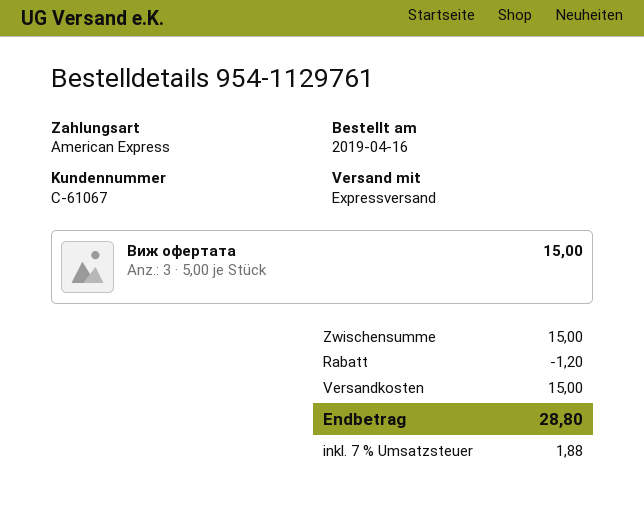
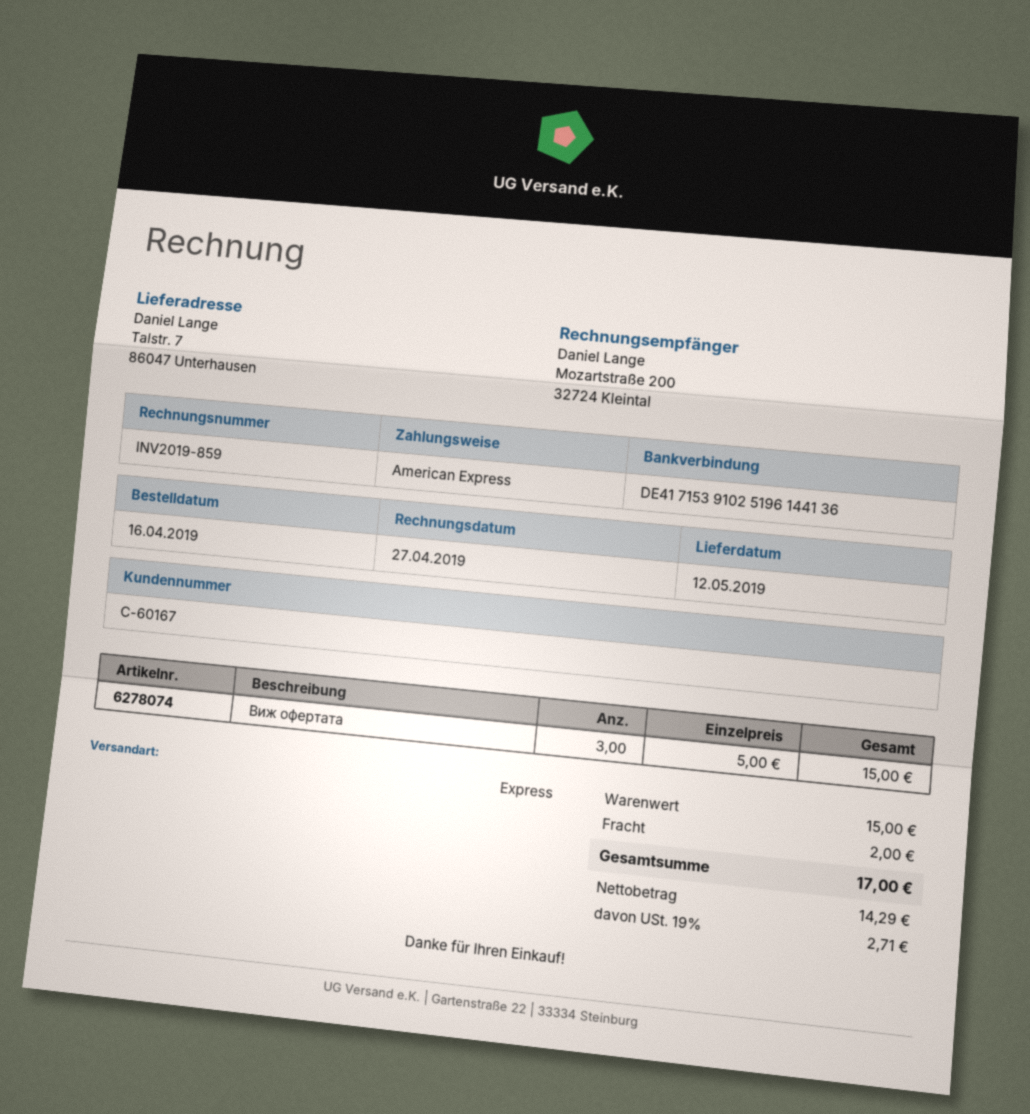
customer number: C-61067 -> C-60167
discount: 1.20 -> none
shipping: 15.00 -> 2.00
tax: 7% = 1.88 -> 19% = 2.71
total: 28.80 -> 17.00

